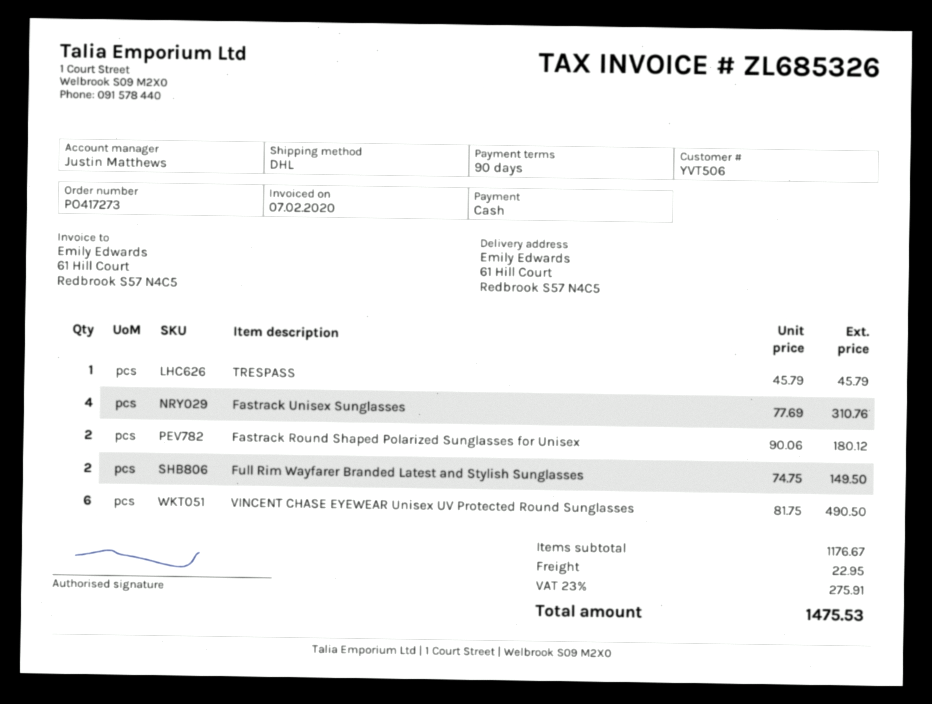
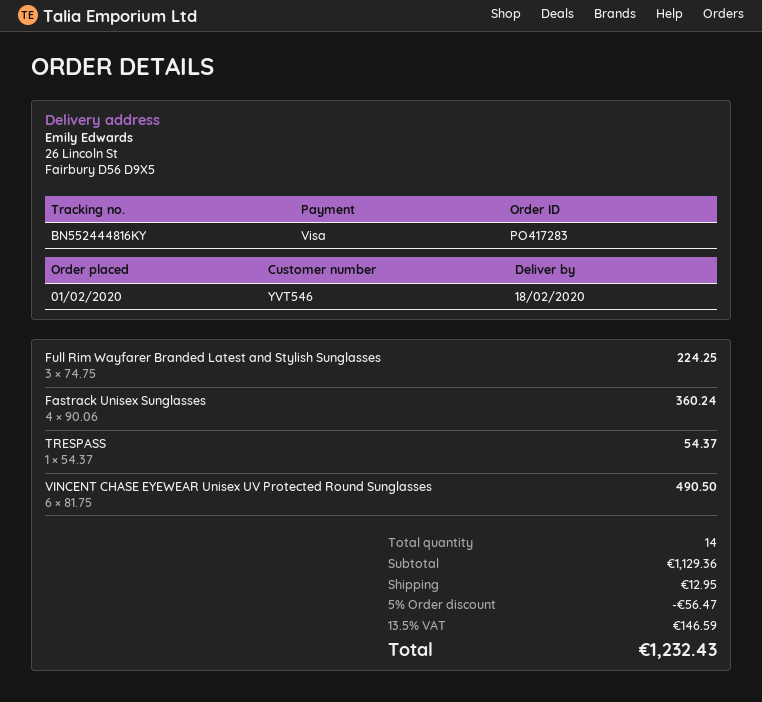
order number: PO417273 -> PO417283
customer number: YVT506 -> YVT546
payment method: cash -> Visa
ship to: 61 Hill Court, Redbrook S57 N4C5 -> 26 Lincoln St, Fairbury D56 D9X5
TRESPASS: 1 x 45.79 = 45.79 -> 1 x 54.37 = 54.37
Fastrack Unisex Sunglasses: 4 x 77.69 = 310.76 -> 4 x 90.06 = 360.24
Fastrack Round Shaped Polarized Sunglasses for Unisex: 2 x 90.06 = 180.12 -> none
Full Rim Wayfarer Branded Latest and Stylish Sunglasses: 2 x 74.75 = 149.50 -> 3 x 74.75 = 224.25
subtotal: 1176.67 -> 1129.36
discount: none -> 5% = 56.47
shipping: 22.95 -> 12.95
tax: 23% = 275.91 -> 13.5% = 146.59
total: 1475.53 -> 1232.43

